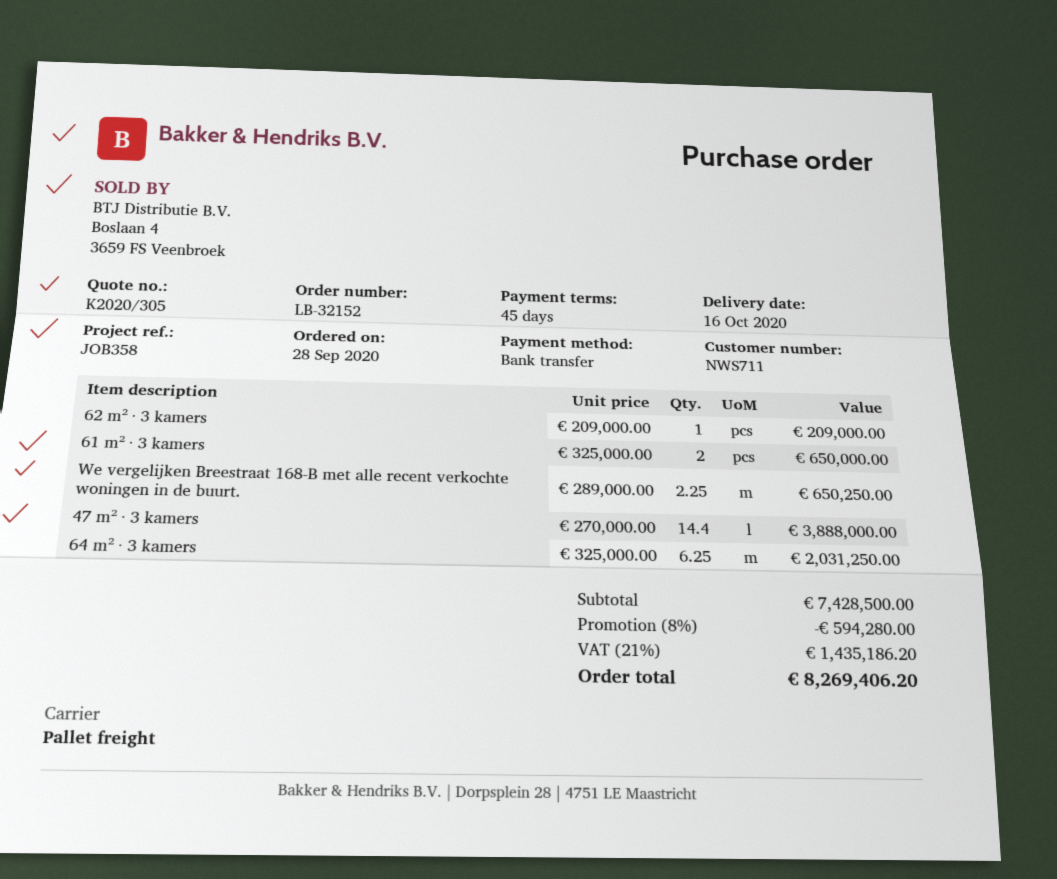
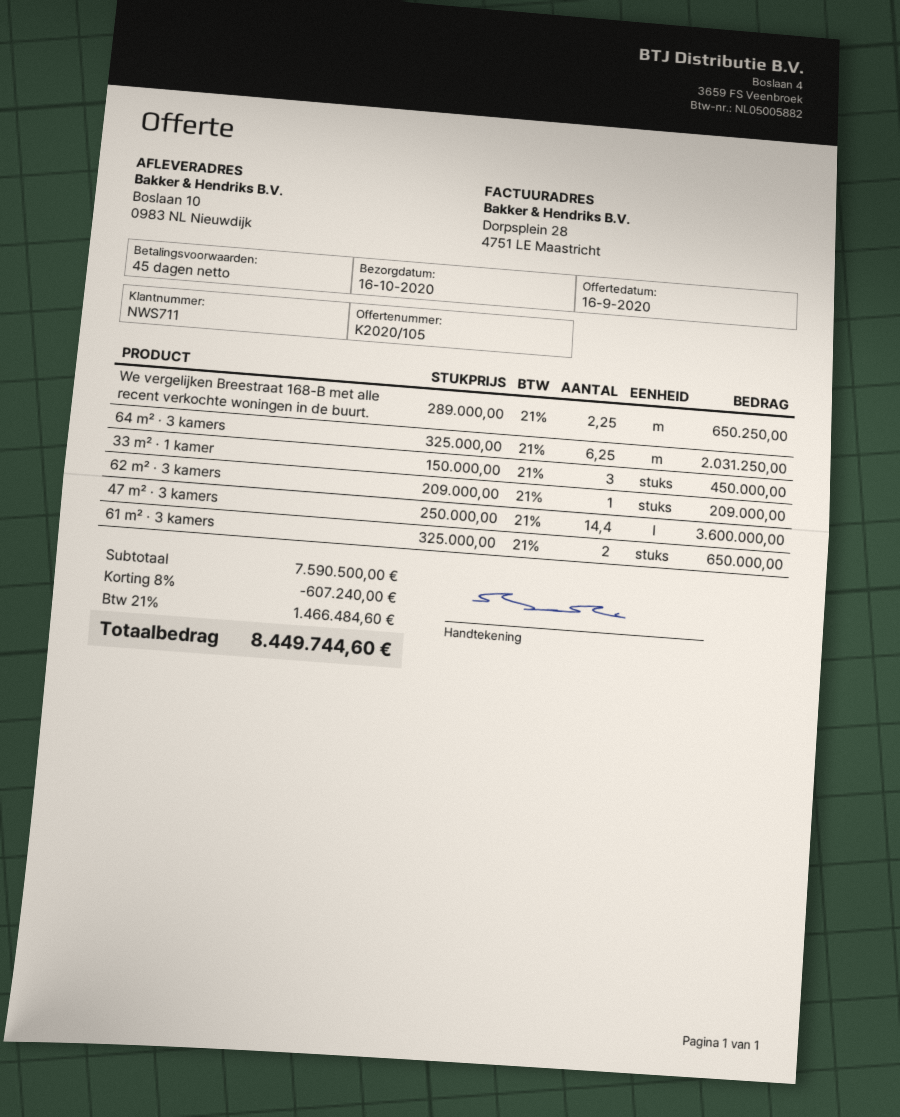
quote number: K2020/305 -> K2020/105
47 m² · 3 kamers: 14.4 x 270000.00 = 3888000.00 -> 14.4 x 250000.00 = 3600000.00
33 m² · 1 kamer: none -> 3 x 150000.00 = 450000.00
subtotal: 7428500.00 -> 7590500.00
discount: 8% = 594280.00 -> 8% = 607240.00
tax: 21% = 1435186.20 -> 21% = 1466484.60
total: 8269406.20 -> 8449744.60

